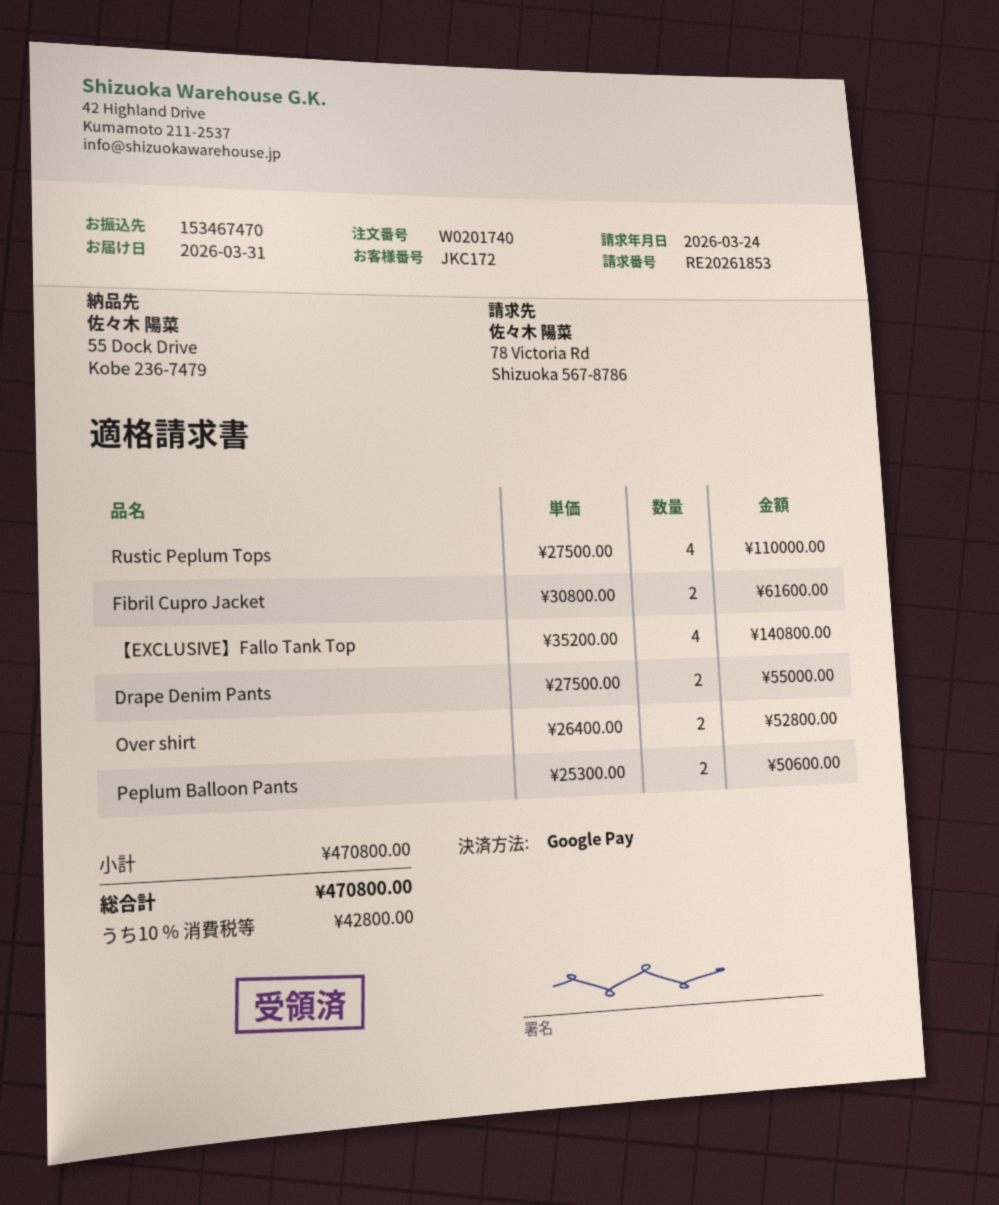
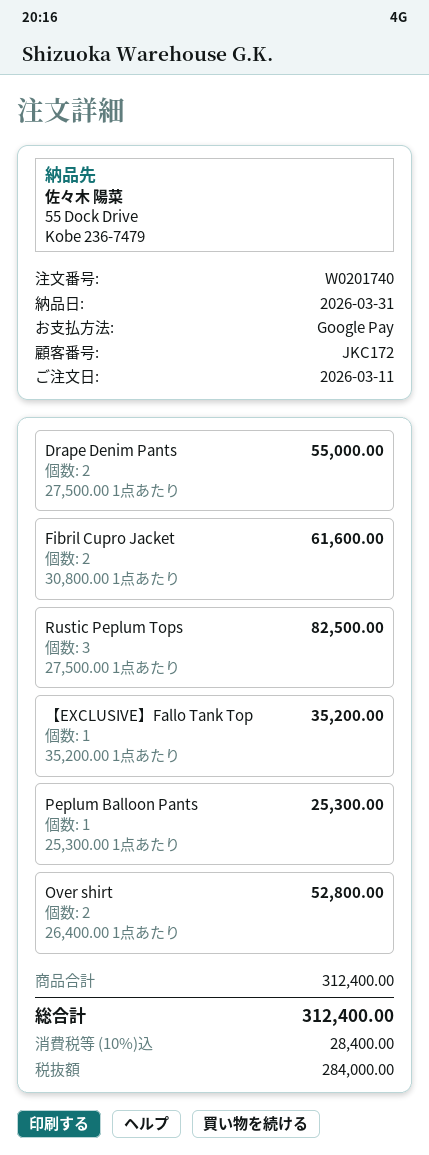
Rustic Peplum Tops: 4 x 27500.00 = 110000.00 -> 3 x 27500.00 = 82500.00
【EXCLUSIVE】Fallo Tank Top: 4 x 35200.00 = 140800.00 -> 1 x 35200.00 = 35200.00
Peplum Balloon Pants: 2 x 25300.00 = 50600.00 -> 1 x 25300.00 = 25300.00
subtotal: 470800.00 -> 312400.00
tax: 10% = 42800.00 -> 10% = 28400.00
total: 470800.00 -> 312400.00

